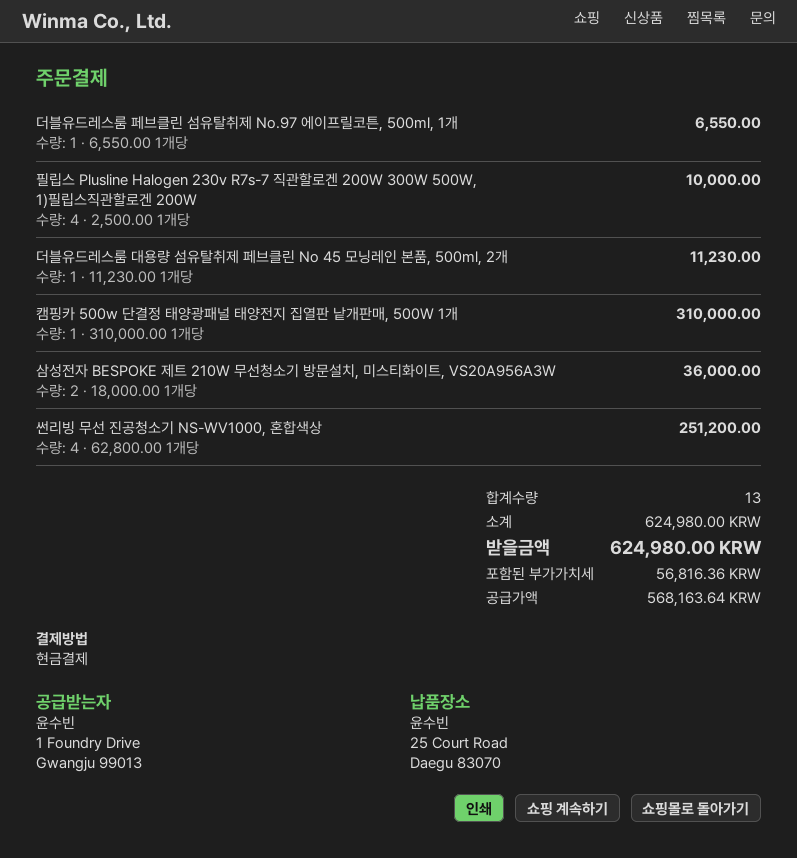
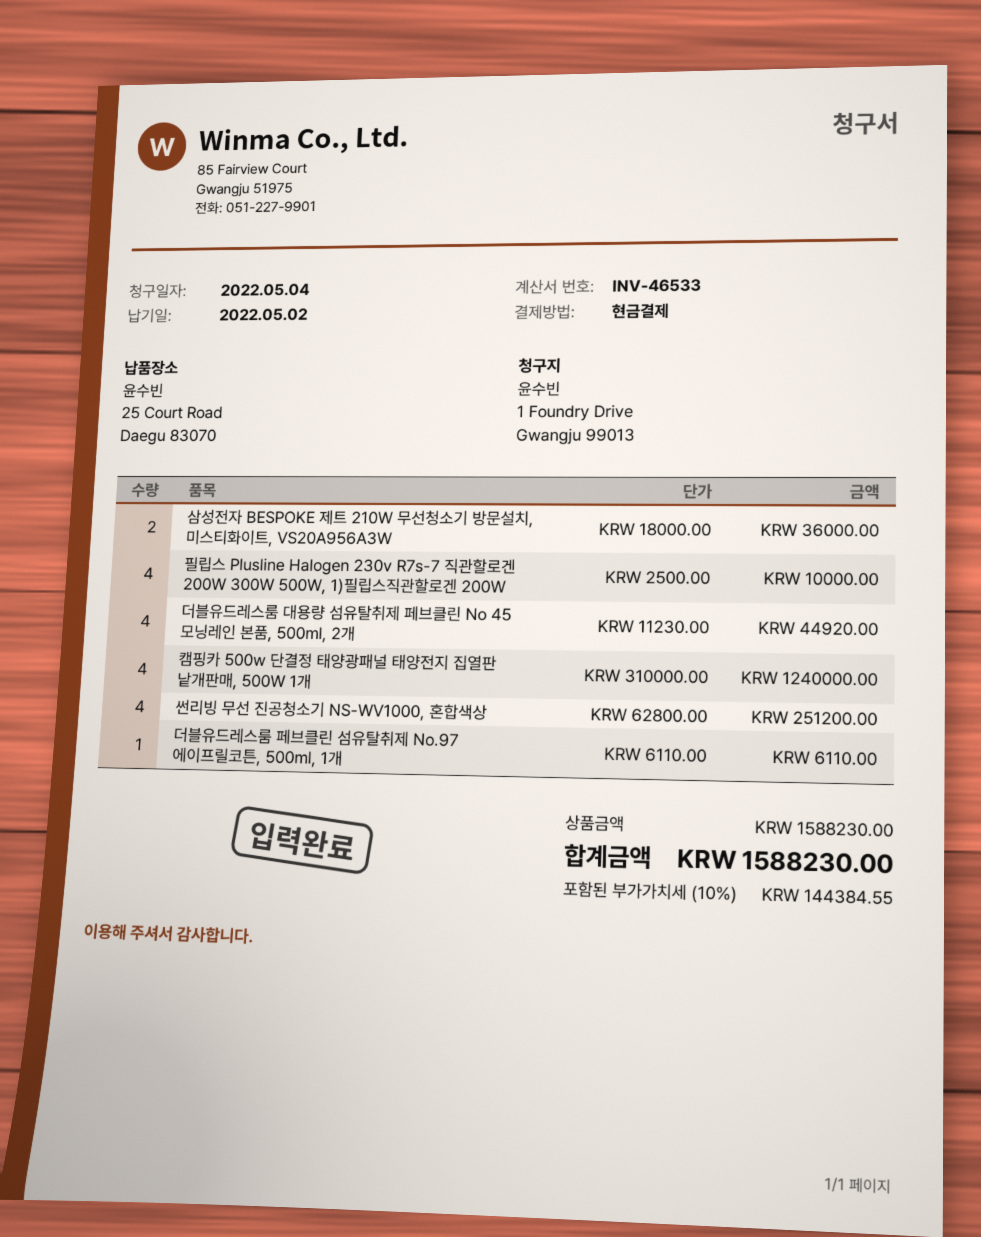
더블유드레스룸 페브클린 섬유탈취제 No.97 에이프릴코튼, 500ml, 1개: 1 x 6550.00 = 6550.00 -> 1 x 6110.00 = 6110.00
더블유드레스룸 대용량 섬유탈취제 페브클린 No 45 모닝레인 본품, 500ml, 2개: 1 x 11230.00 = 11230.00 -> 4 x 11230.00 = 44920.00
캠핑카 500w 단결정 태양광패널 태양전지 집열판 낱개판매, 500W 1개: 1 x 310000.00 = 310000.00 -> 4 x 310000.00 = 1240000.00
subtotal: 624980.00 -> 1588230.00
tax: 56816.36 -> 144384.55
total: 624980.00 -> 1588230.00

